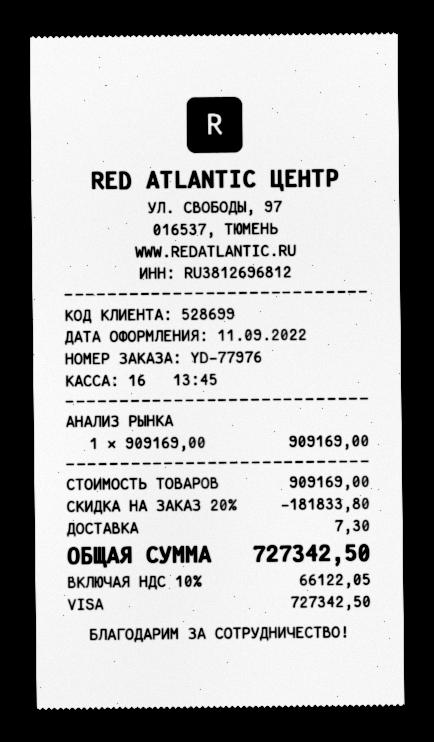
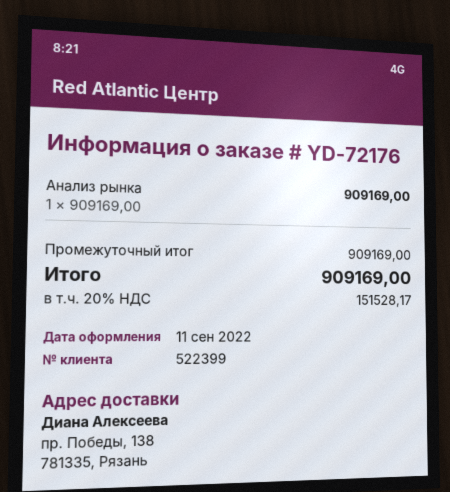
order number: YD-77976 -> YD-72176
customer number: 528699 -> 522399
discount: 20% = 181833.80 -> none
shipping: 7.30 -> none
tax: 10% = 66122.05 -> 20% = 151528.17
total: 727342.50 -> 909169.00

